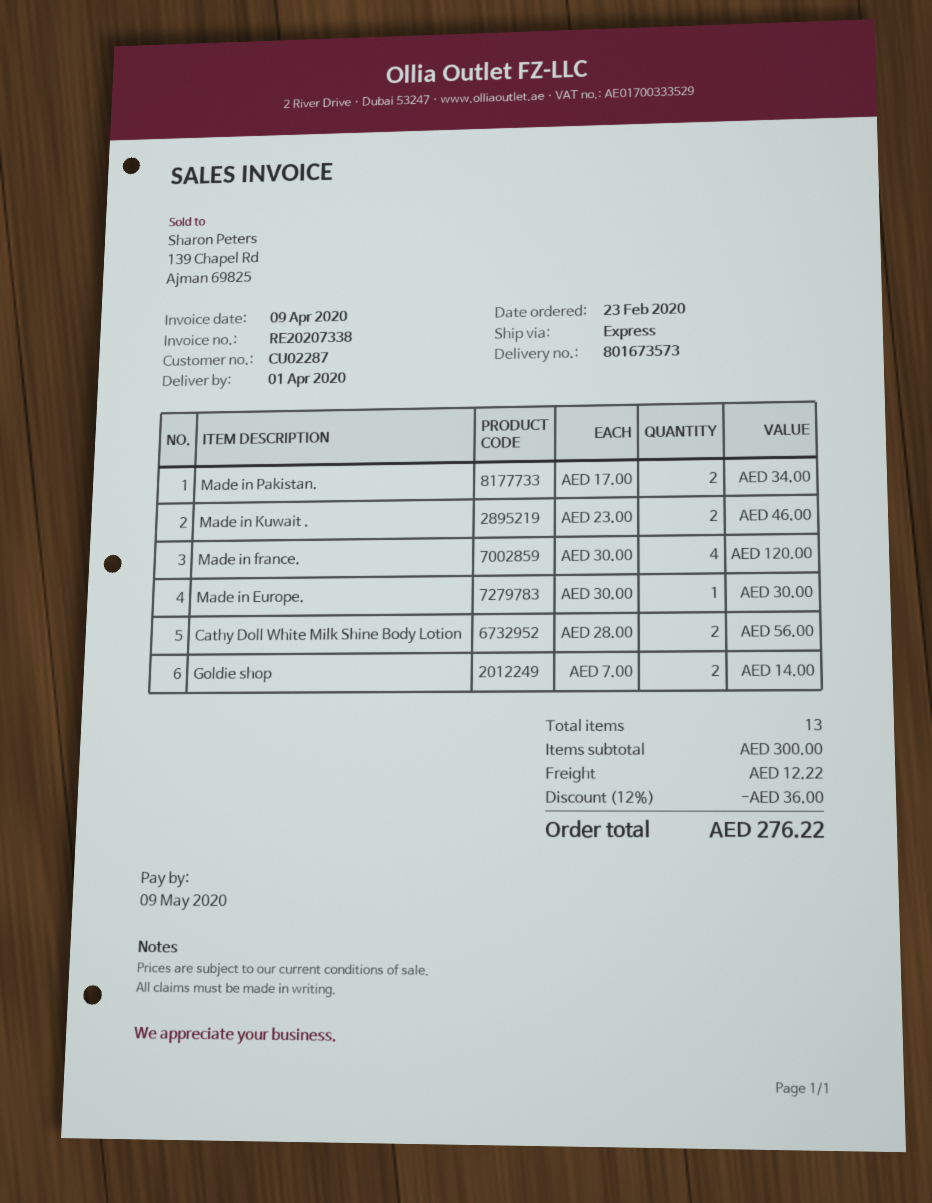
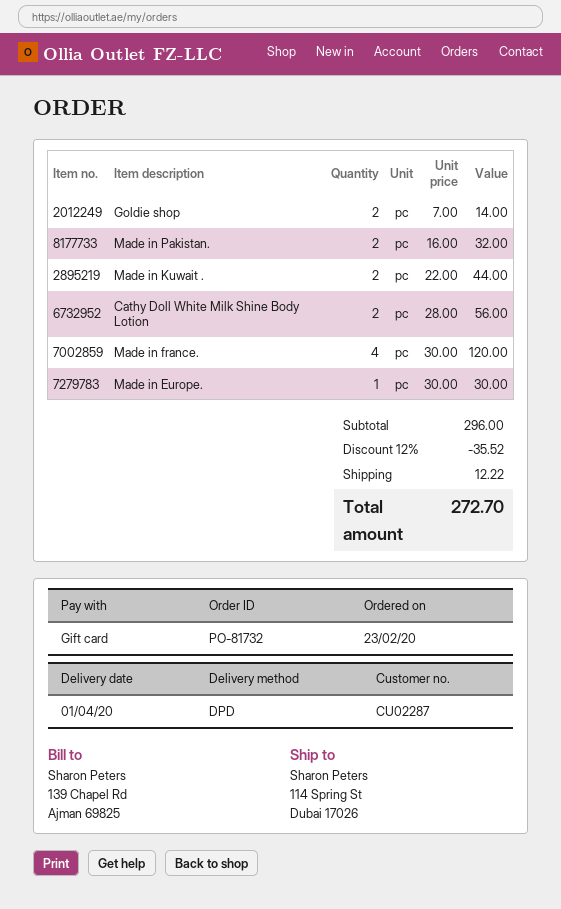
shipping method: express -> DPD
Made in Pakistan.: 2 x 17.00 = 34.00 -> 2 x 16.00 = 32.00
Made in Kuwait .: 2 x 23.00 = 46.00 -> 2 x 22.00 = 44.00
subtotal: 300.00 -> 296.00
discount: 12% = 36.00 -> 12% = 35.52
total: 276.22 -> 272.70

